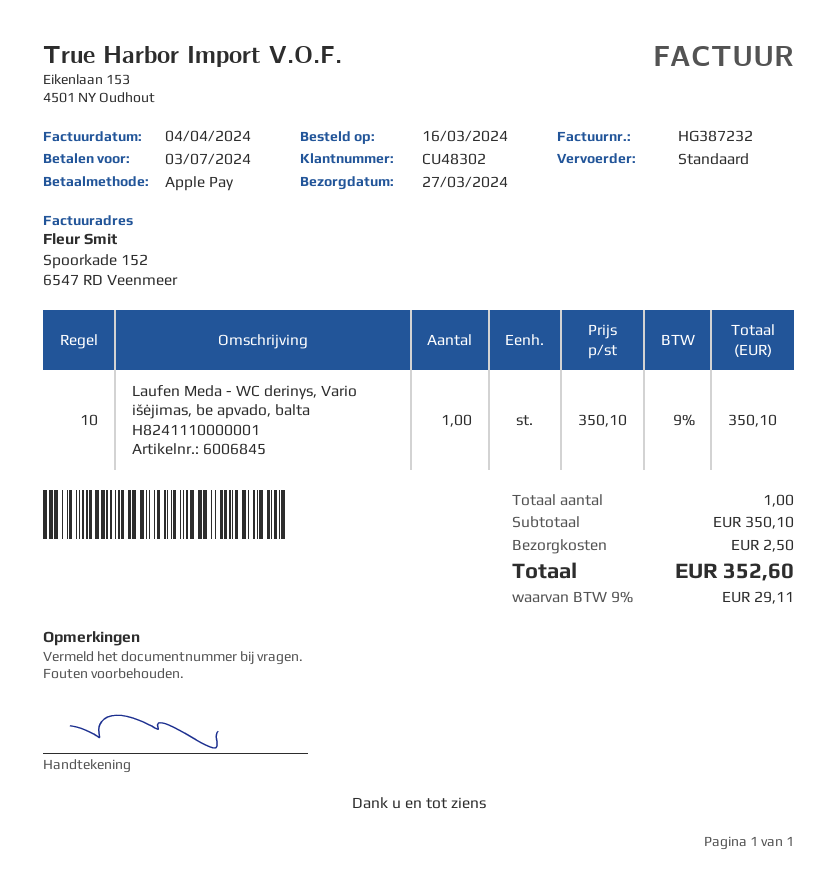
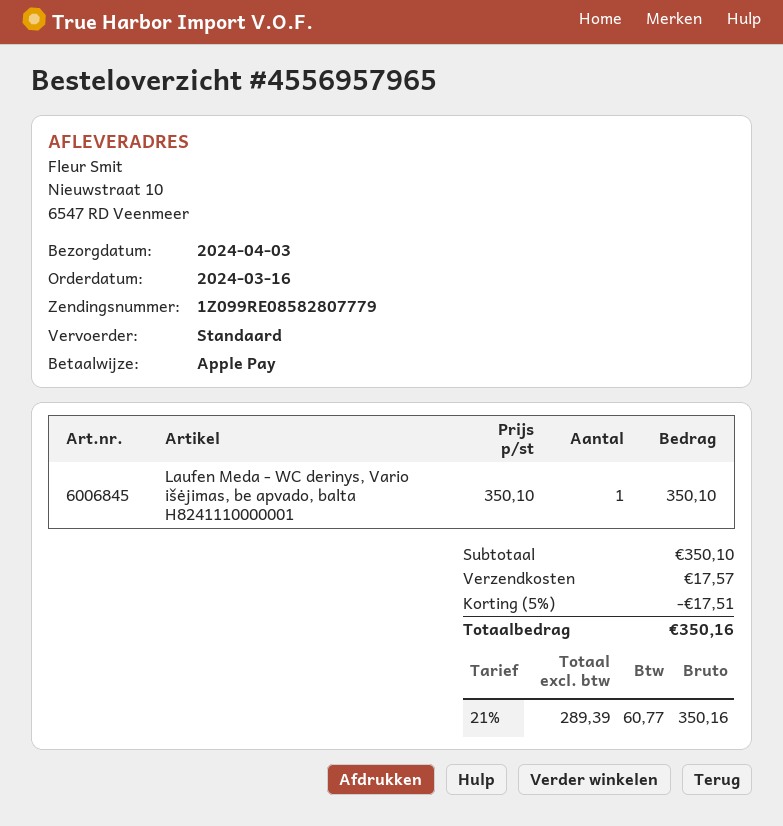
delivery date: 2024-03-27 -> 2024-04-03
discount: none -> 5% = 17.51
shipping: 2.50 -> 17.57
tax: 9% = 29.11 -> 21% = 60.77
total: 352.60 -> 350.16

